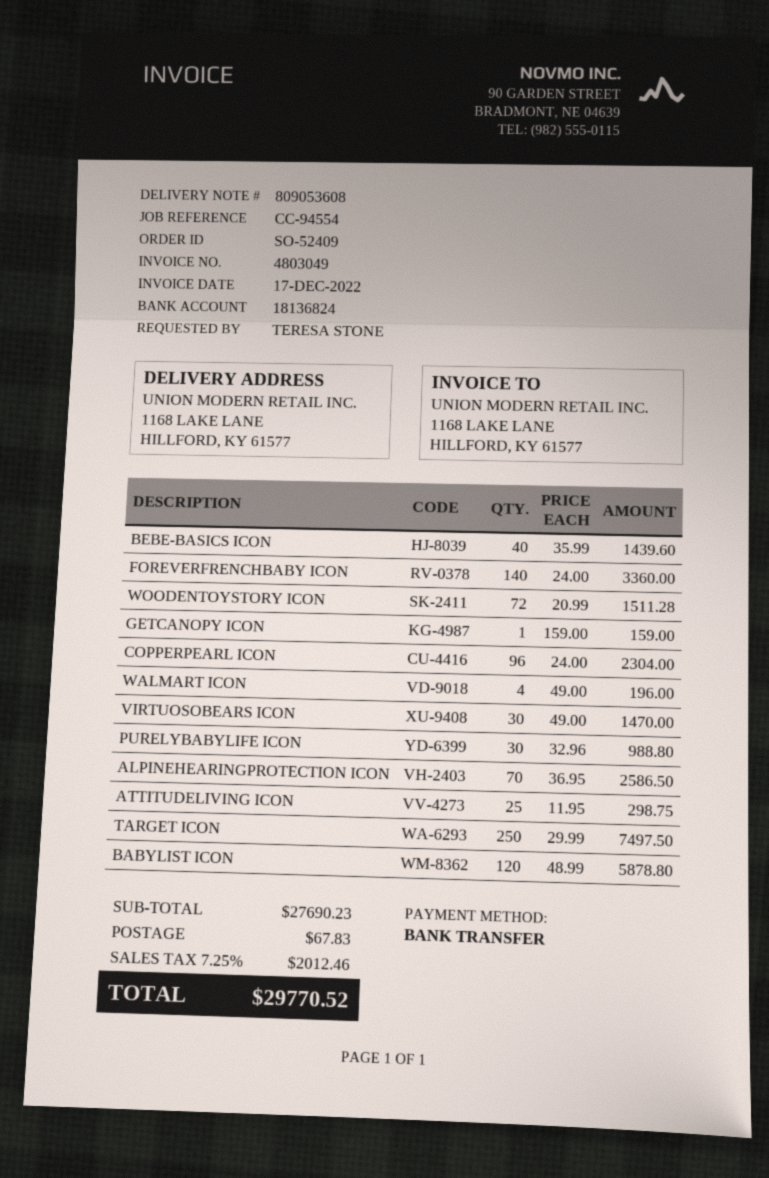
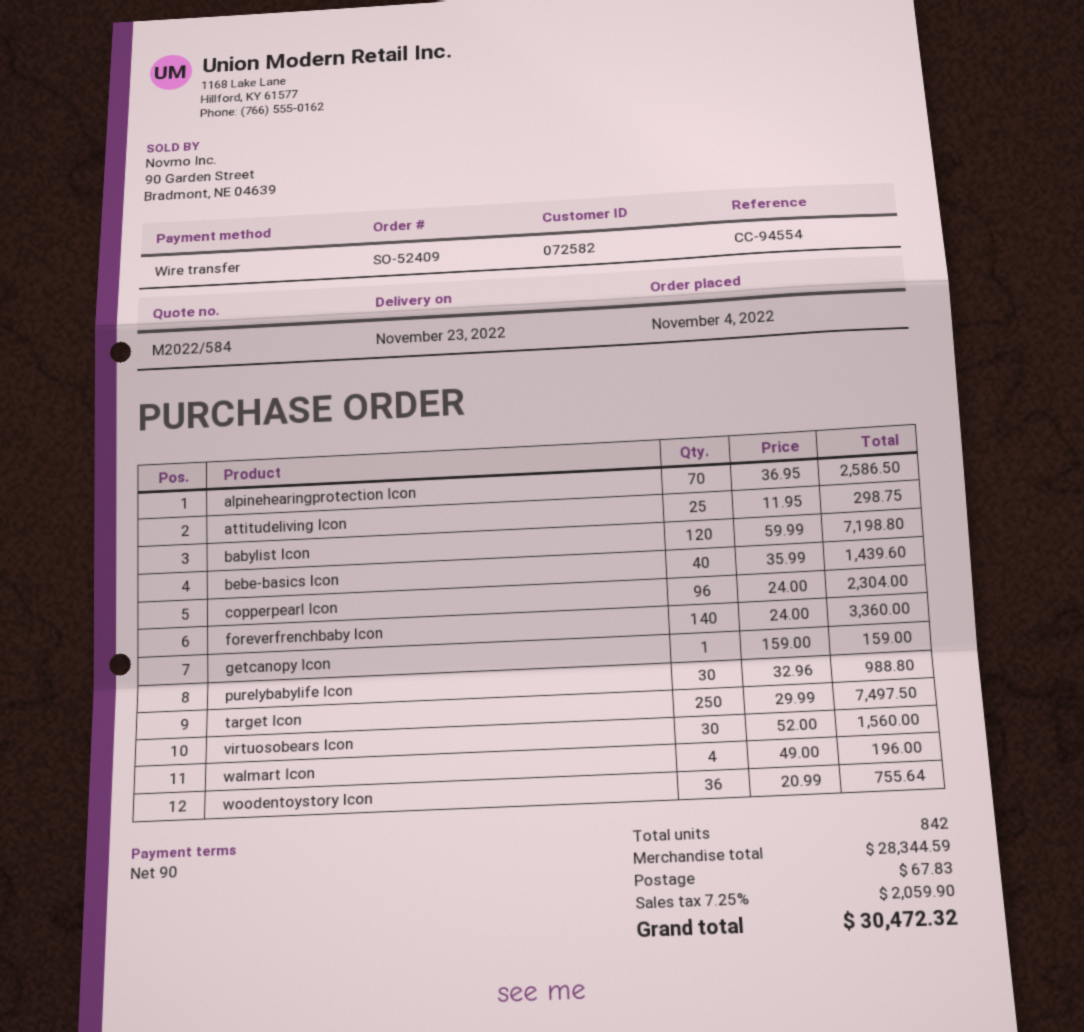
WOODENTOYSTORY ICON: 72 x 20.99 = 1511.28 -> 36 x 20.99 = 755.64
VIRTUOSOBEARS ICON: 30 x 49.00 = 1470.00 -> 30 x 52.00 = 1560.00
BABYLIST ICON: 120 x 48.99 = 5878.80 -> 120 x 59.99 = 7198.80
subtotal: 27690.23 -> 28344.59
tax: 7.25% = 2012.46 -> 7.25% = 2059.90
total: 29770.52 -> 30472.32

